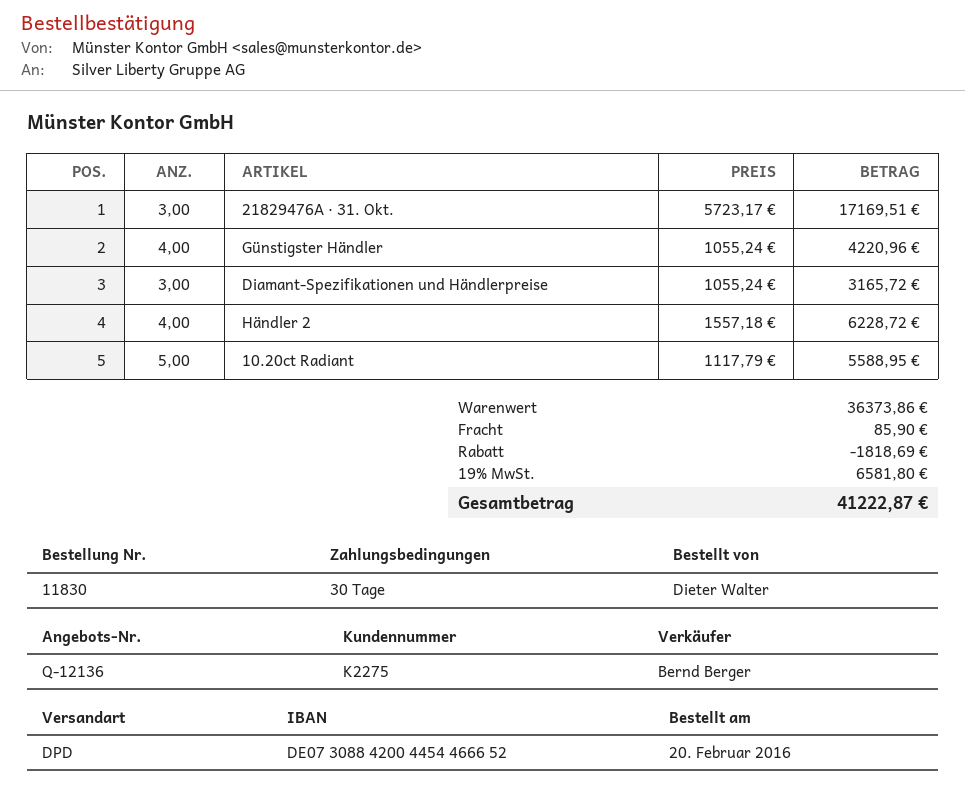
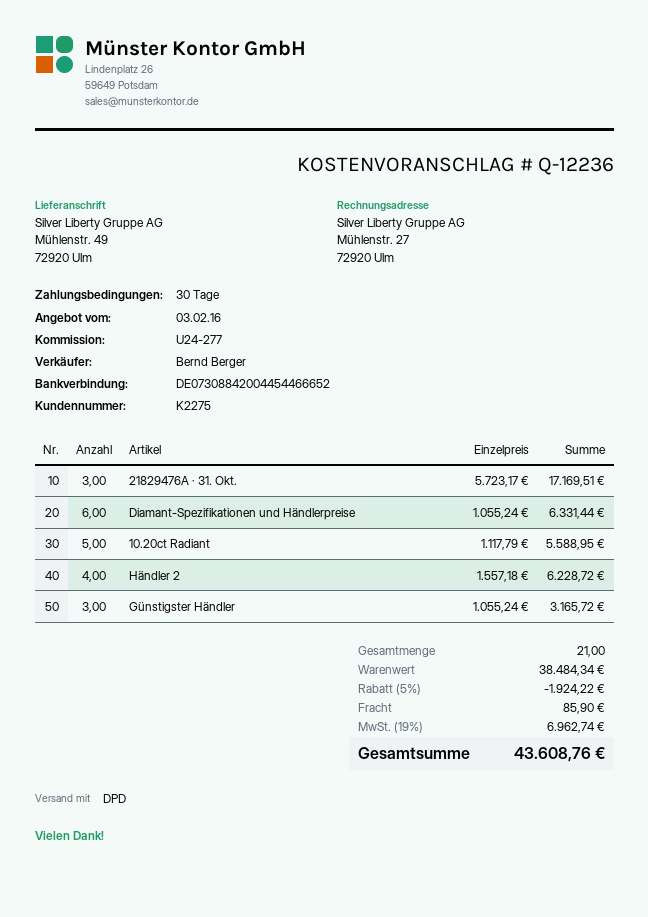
quote number: Q-12136 -> Q-12236
Günstigster Händler: 4 x 1055.24 = 4220.96 -> 3 x 1055.24 = 3165.72
Diamant-Spezifikationen und Händlerpreise: 3 x 1055.24 = 3165.72 -> 6 x 1055.24 = 6331.44
subtotal: 36373.86 -> 38484.34
discount: 1818.69 -> 1924.22
tax: 19% = 6581.80 -> 19% = 6962.74
total: 41222.87 -> 43608.76

